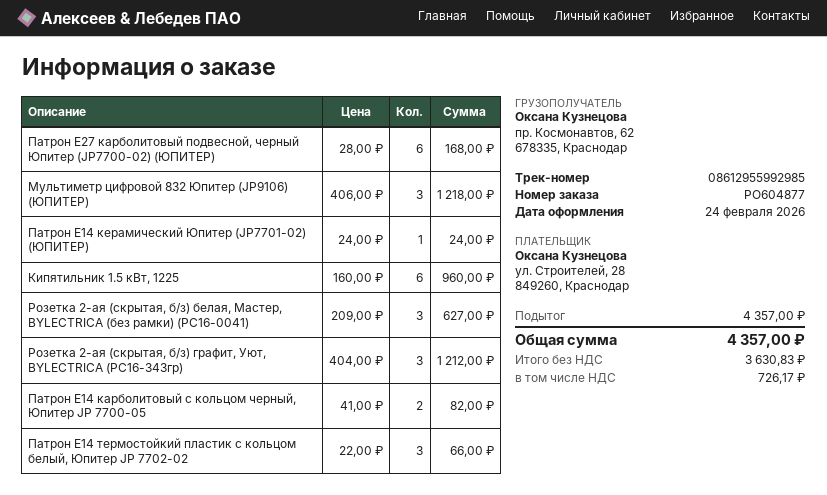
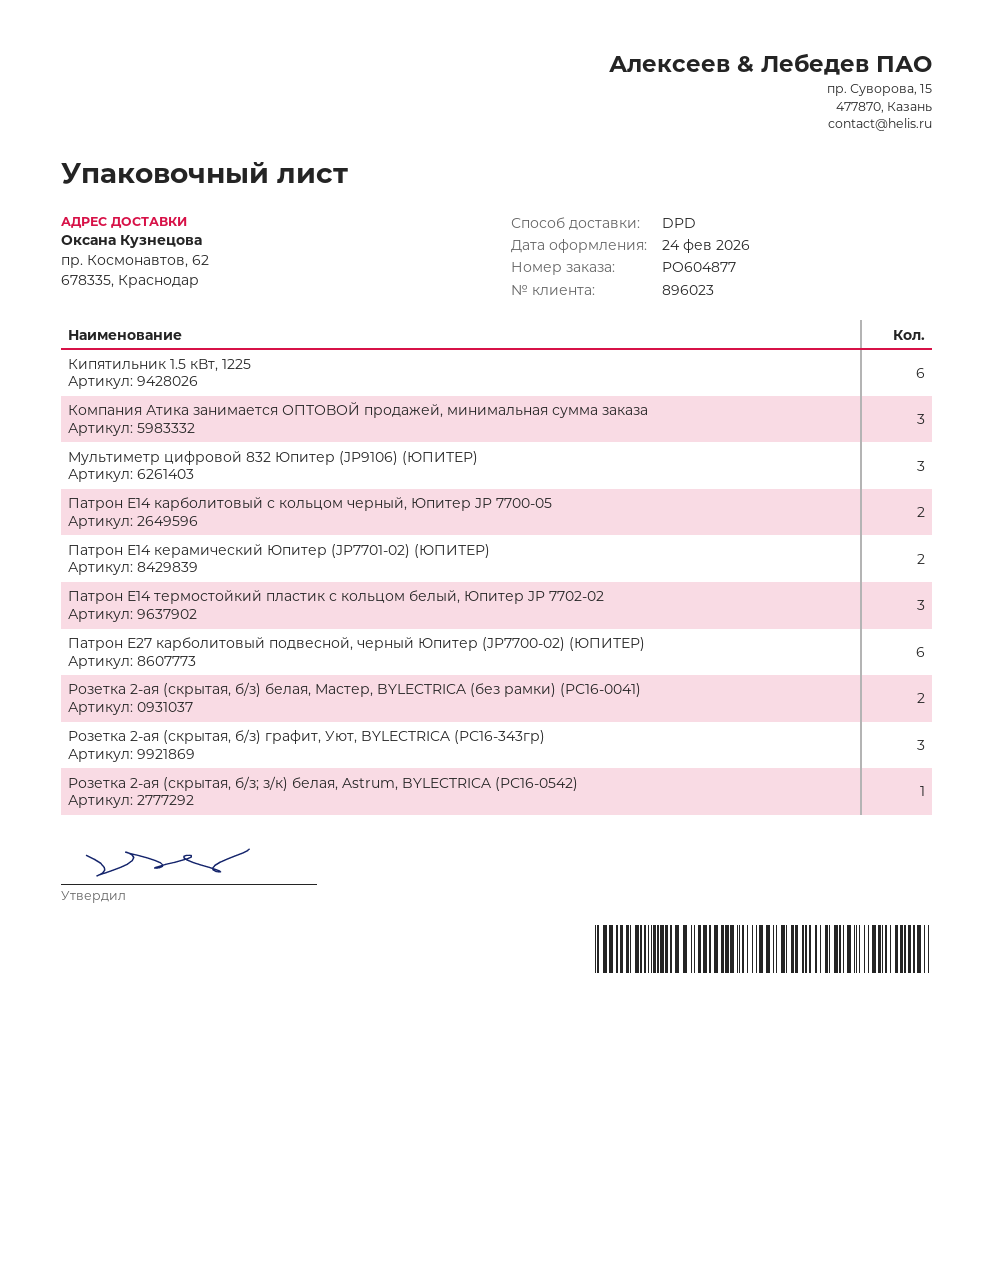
Патрон Е14 керамический Юпитер (JP7701-02) (ЮПИТЕР): 1 -> 2
Розетка 2-ая (скрытая, б/з) белая, Мастер, BYLECTRICA (без рамки) (РС16-0041): 3 -> 2
Компания Атика занимается ОПТОВОЙ продажей, минимальная сумма заказа: none -> 3
Розетка 2-ая (скрытая, б/з; з/к) белая, Astrum, BYLECTRICA (РС16-0542): none -> 1

